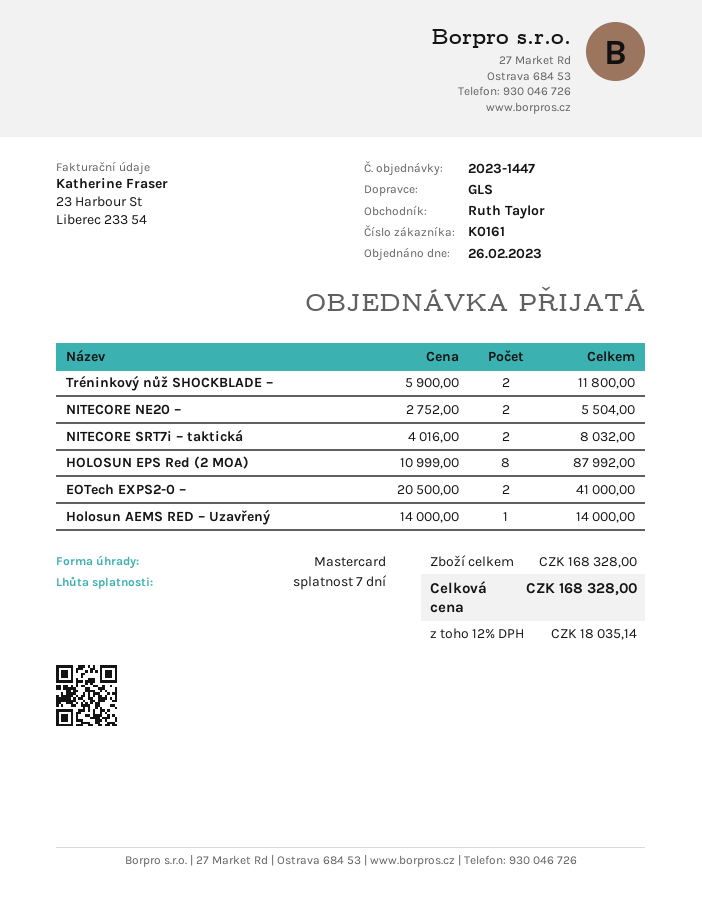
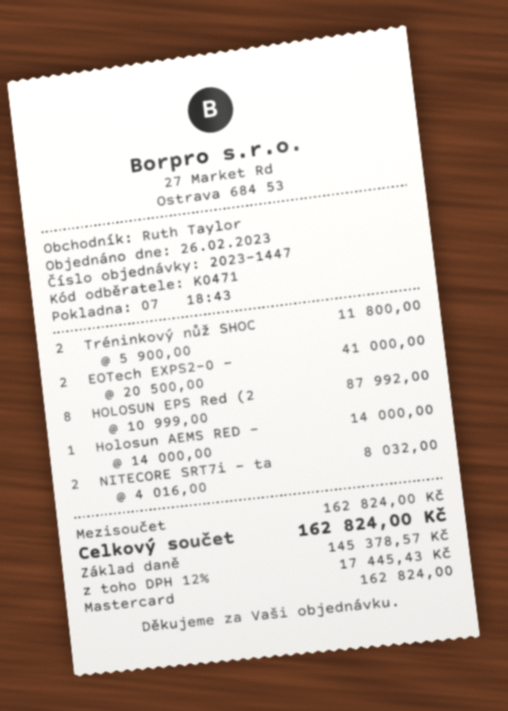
customer number: K0161 -> K0471
NITECORE NE20 –: 2 x 2752.00 = 5504.00 -> none
subtotal: 168328.00 -> 162824.00
tax: 12% = 18035.14 -> 12% = 17445.43
total: 168328.00 -> 162824.00

